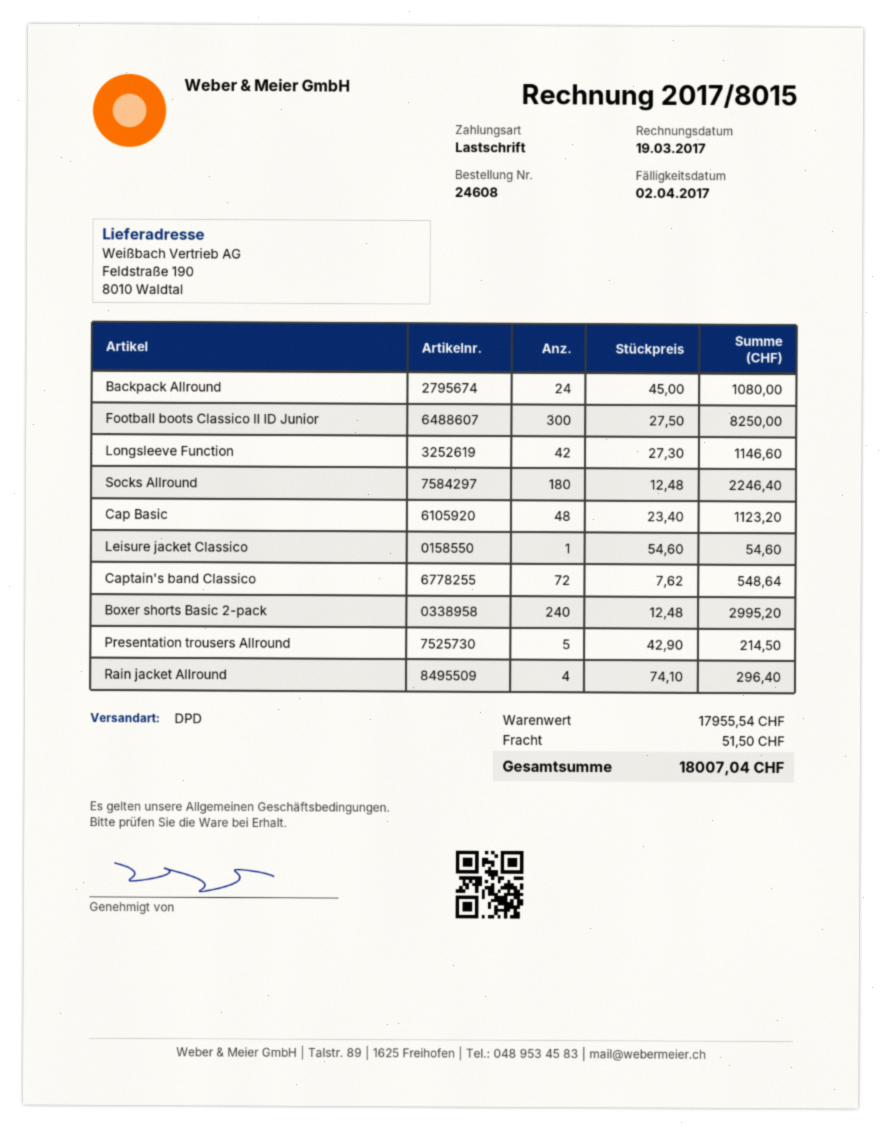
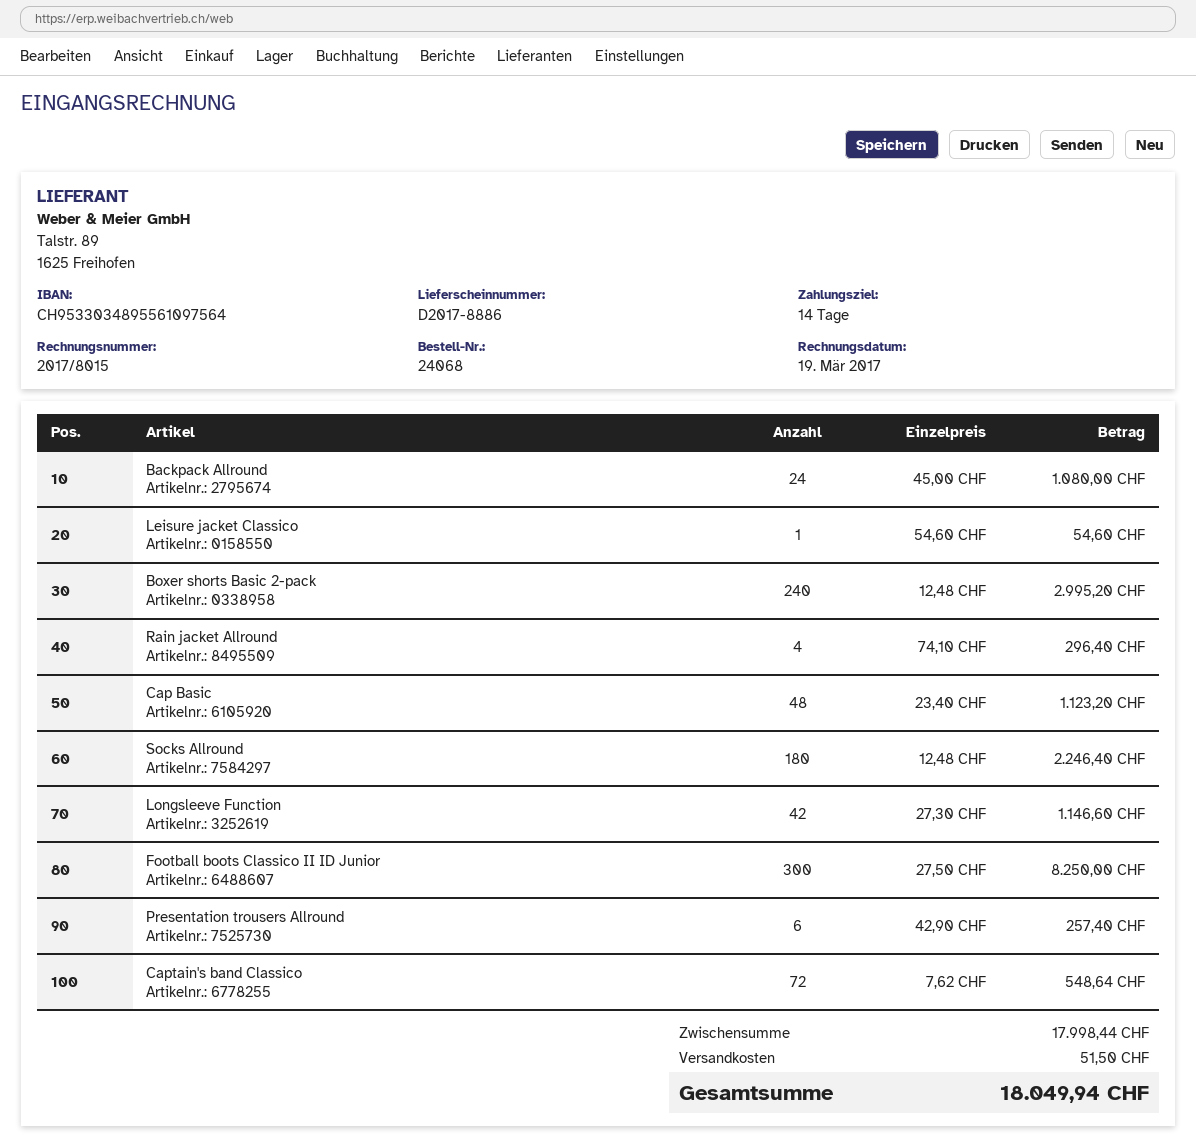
order number: 24608 -> 24068
Presentation trousers Allround: 5 x 42.90 = 214.50 -> 6 x 42.90 = 257.40
subtotal: 17955.54 -> 17998.44
total: 18007.04 -> 18049.94

